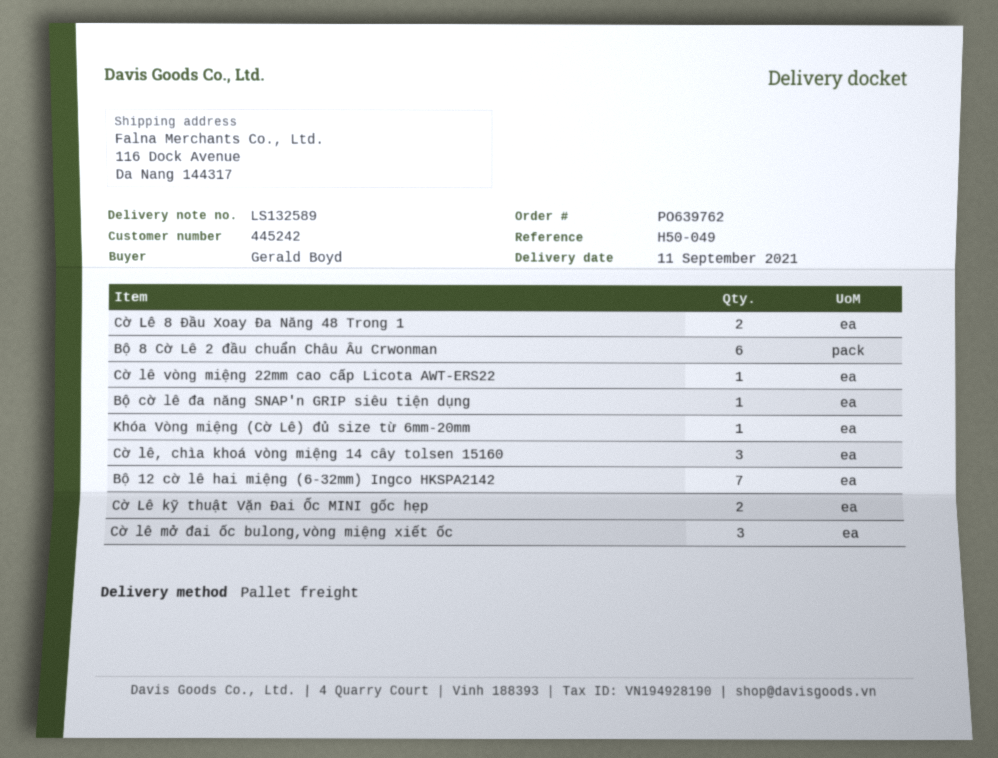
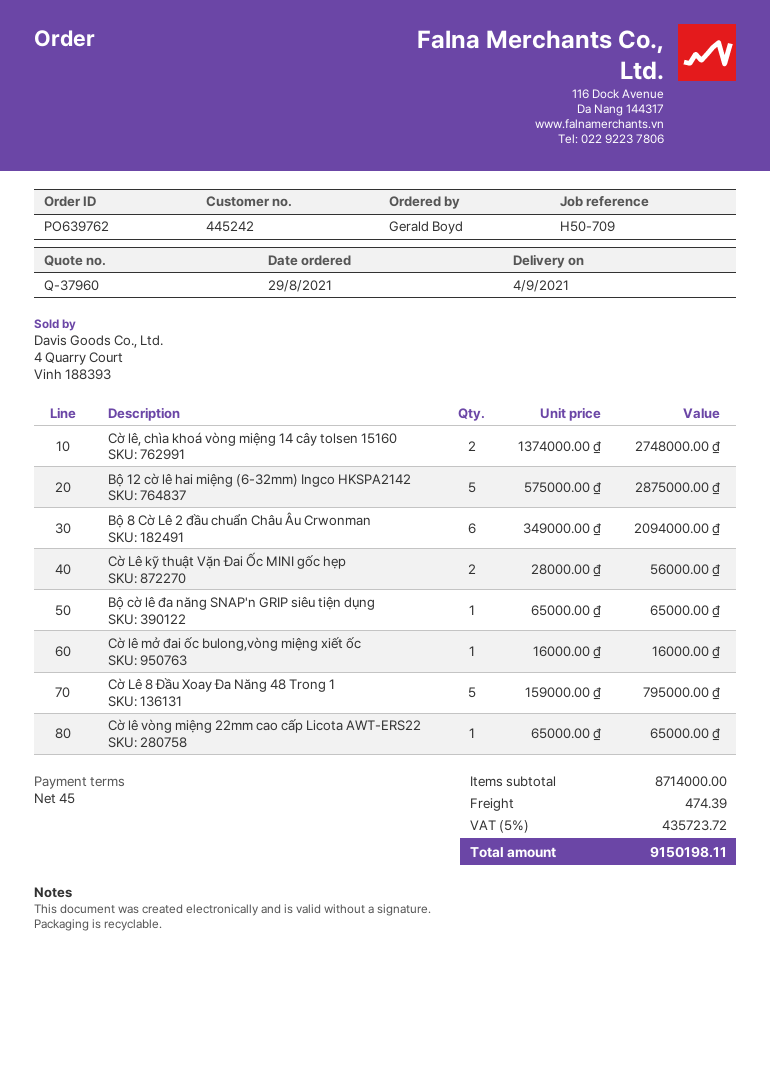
delivery date: 2021-09-11 -> 2021-09-04
reference: H50-049 -> H50-709
Cờ Lê 8 Đầu Xoay Đa Năng 48 Trong 1: 2 -> 5
Khóa Vòng miệng (Cờ Lê) đủ size từ 6mm-20mm: 1 -> none
Cờ lê, chìa khoá vòng miệng 14 cây tolsen 15160: 3 -> 2
Bộ 12 cờ lê hai miệng (6-32mm) Ingco HKSPA2142: 7 -> 5
Cờ lê mở đai ốc bulong,vòng miệng xiết ốc: 3 -> 1

